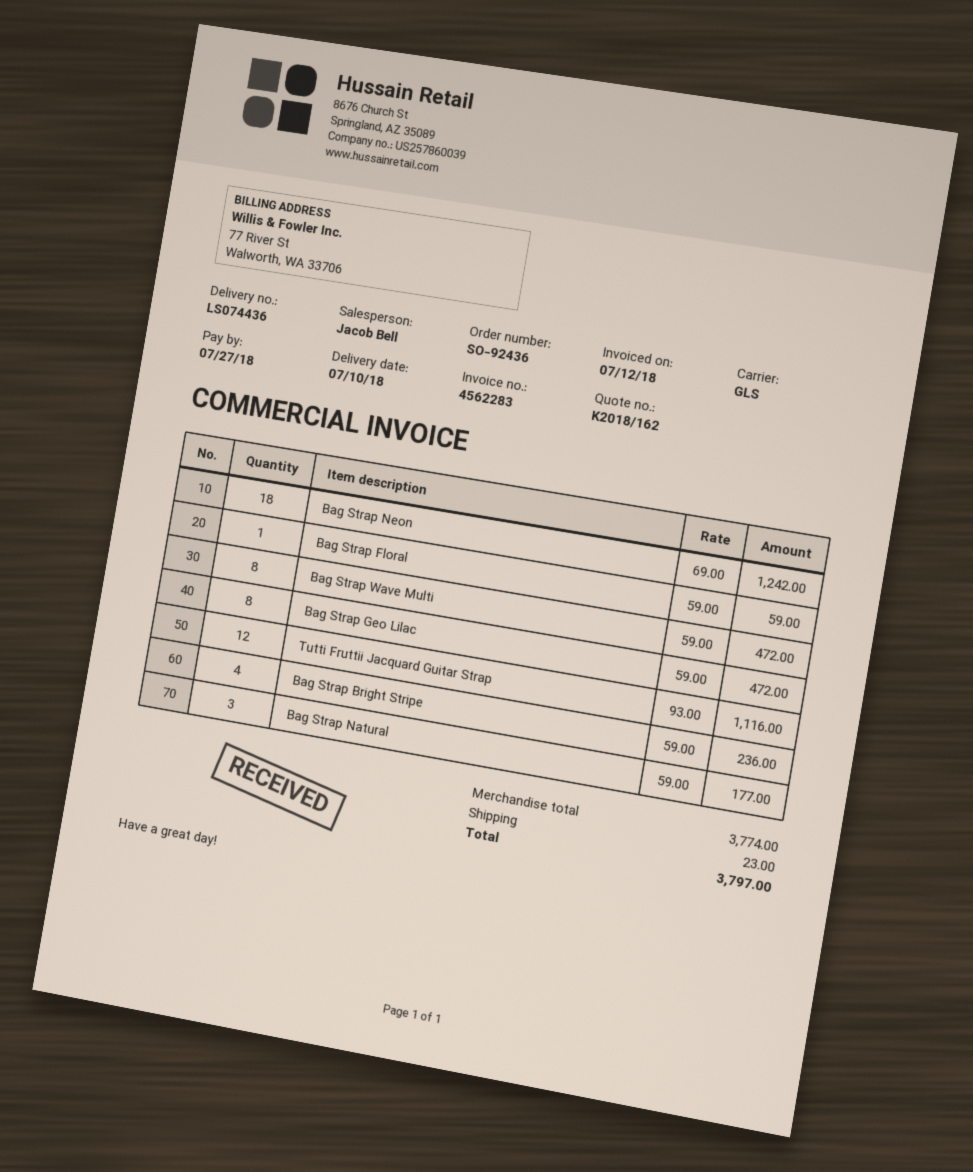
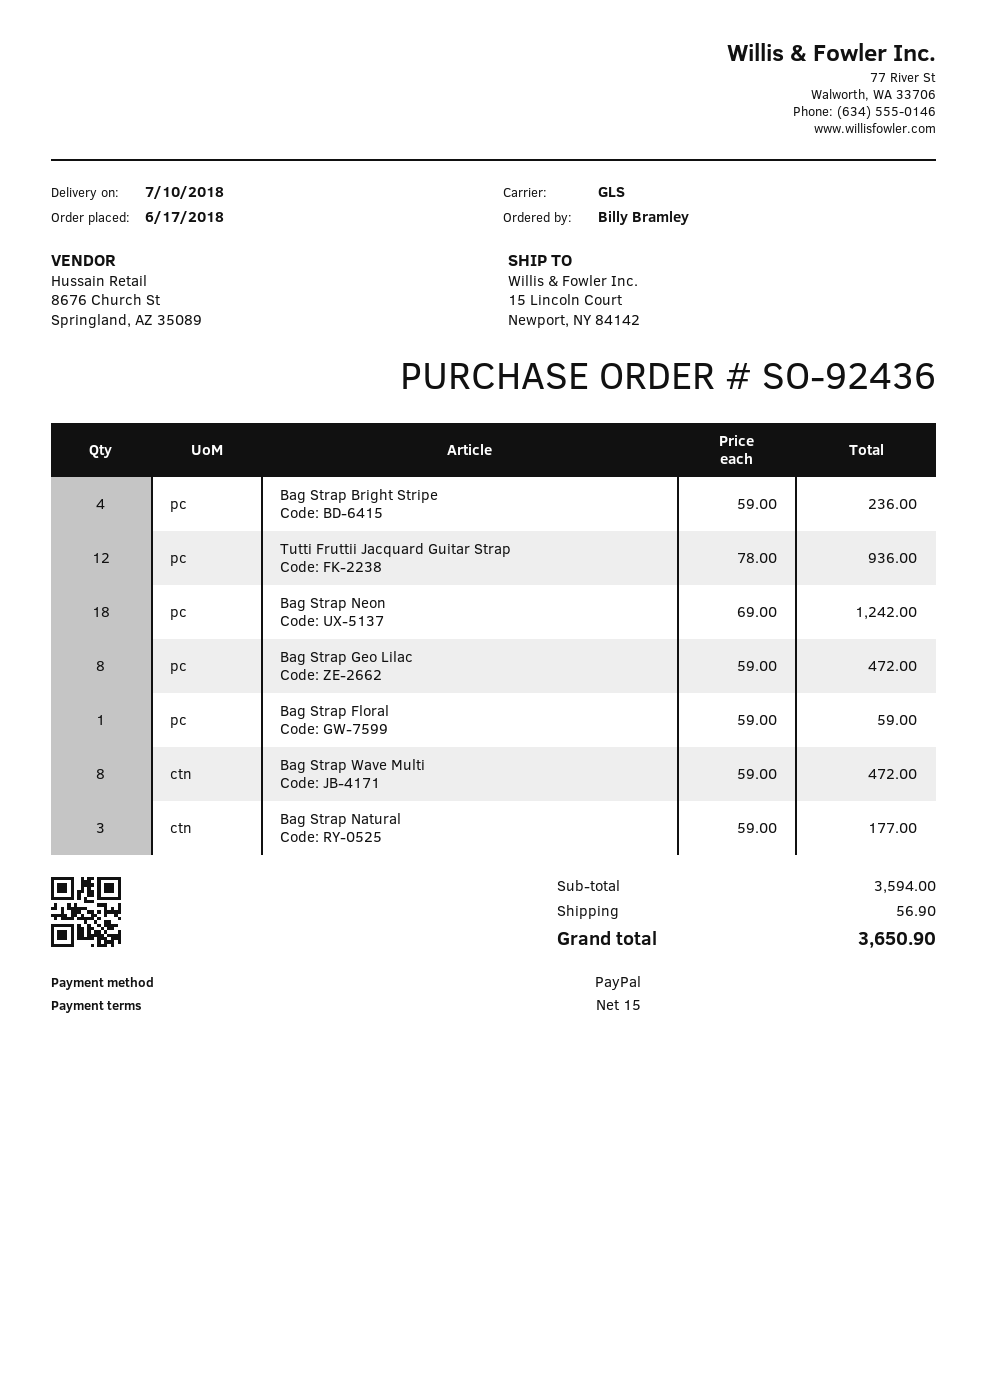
Tutti Fruttii Jacquard Guitar Strap: 12 x 93.00 = 1116.00 -> 12 x 78.00 = 936.00
subtotal: 3774.00 -> 3594.00
shipping: 23.00 -> 56.90
total: 3797.00 -> 3650.90

